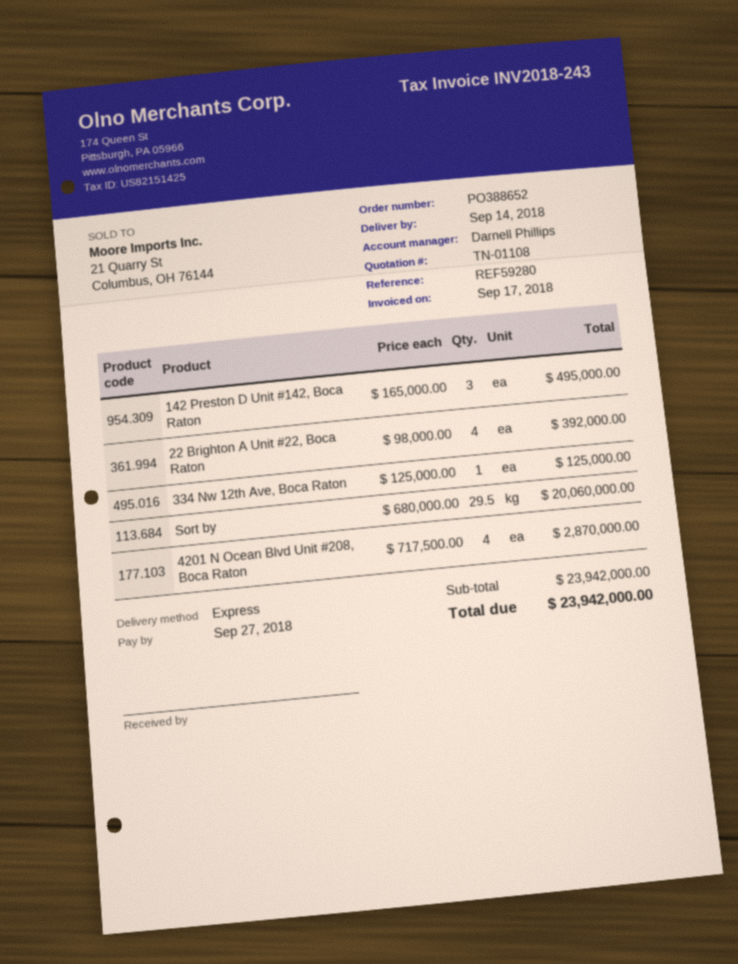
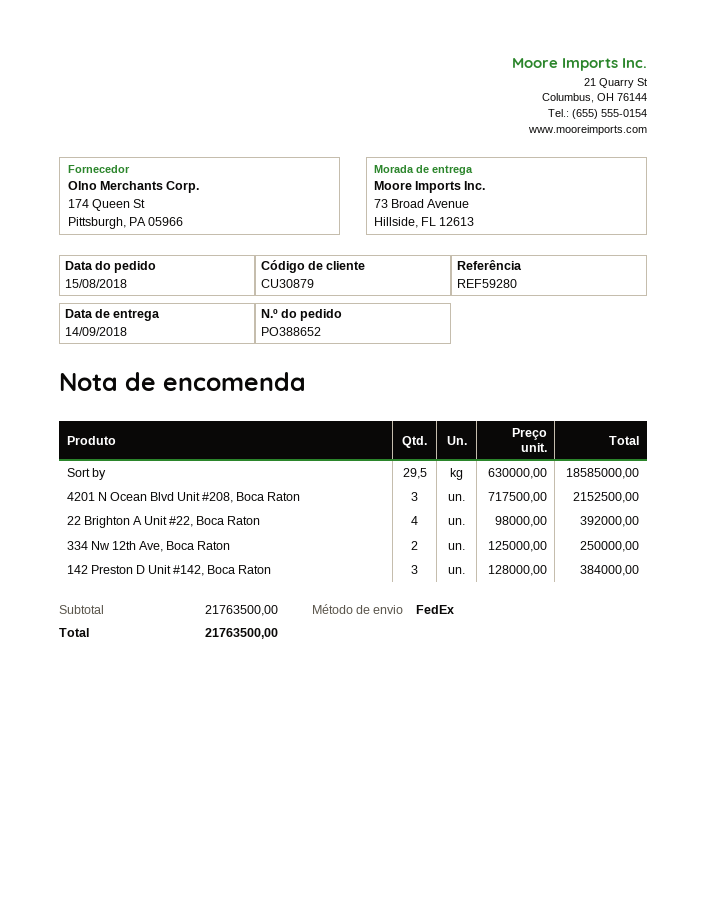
shipping method: express -> FedEx
142 Preston D Unit #142, Boca Raton: 3 x 165000.00 = 495000.00 -> 3 x 128000.00 = 384000.00
334 Nw 12th Ave, Boca Raton: 1 x 125000.00 = 125000.00 -> 2 x 125000.00 = 250000.00
Sort by: 29.5 x 680000.00 = 20060000.00 -> 29.5 x 630000.00 = 18585000.00
4201 N Ocean Blvd Unit #208, Boca Raton: 4 x 717500.00 = 2870000.00 -> 3 x 717500.00 = 2152500.00
subtotal: 23942000.00 -> 21763500.00
total: 23942000.00 -> 21763500.00

